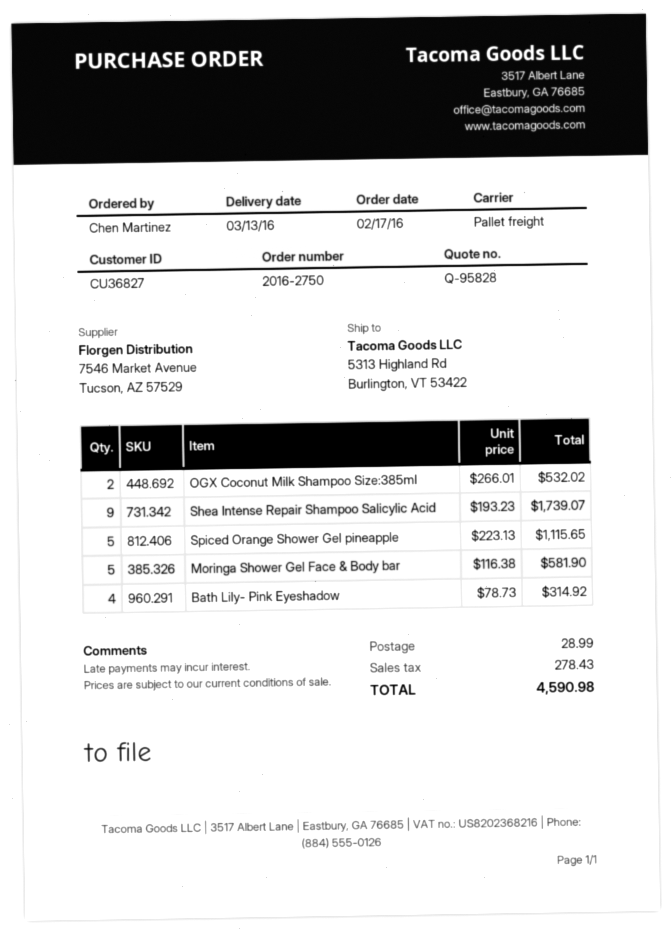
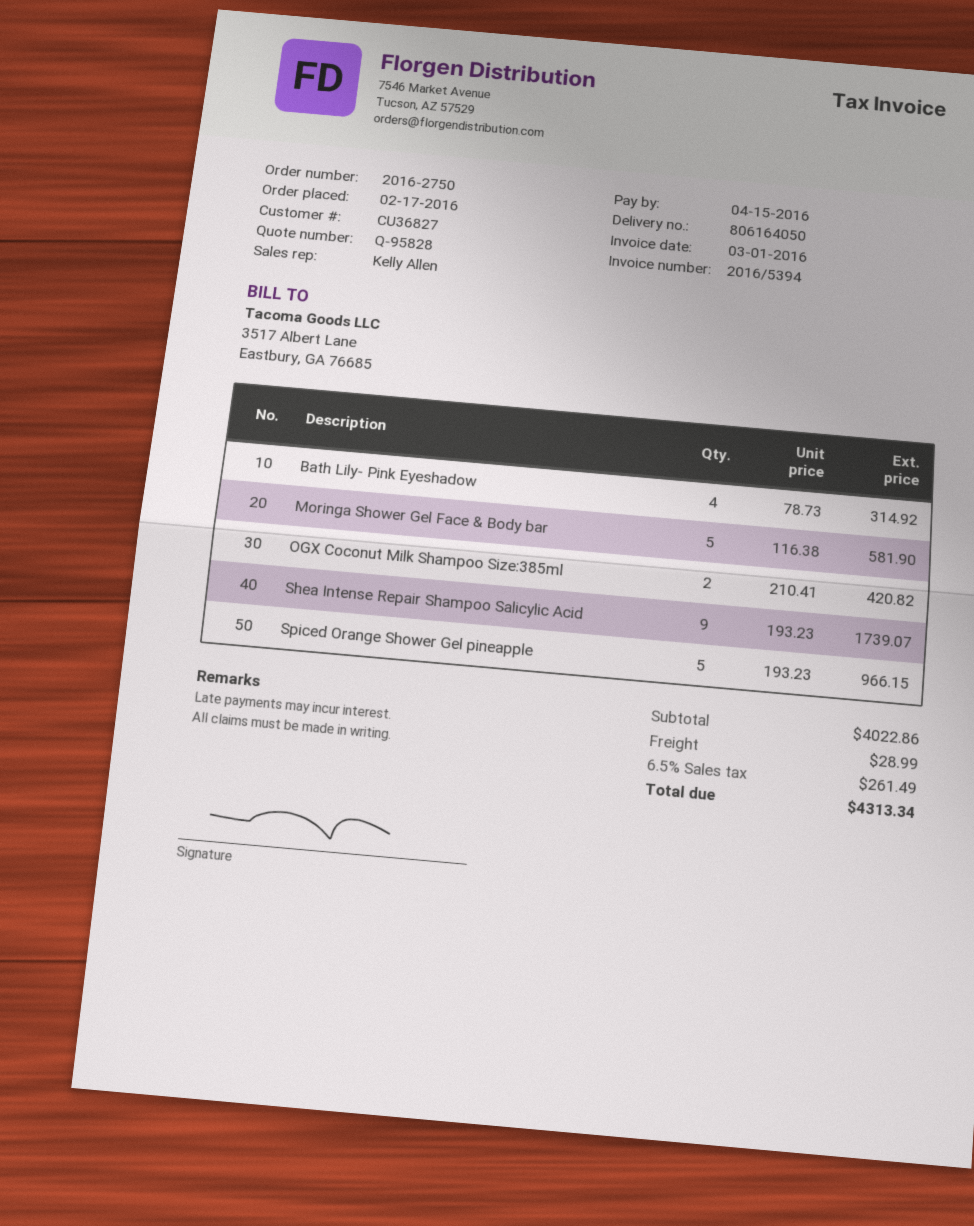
OGX Coconut Milk Shampoo Size:385ml: 2 x 266.01 = 532.02 -> 2 x 210.41 = 420.82
Spiced Orange Shower Gel pineapple: 5 x 223.13 = 1115.65 -> 5 x 193.23 = 966.15
tax: 278.43 -> 261.49
total: 4590.98 -> 4313.34

